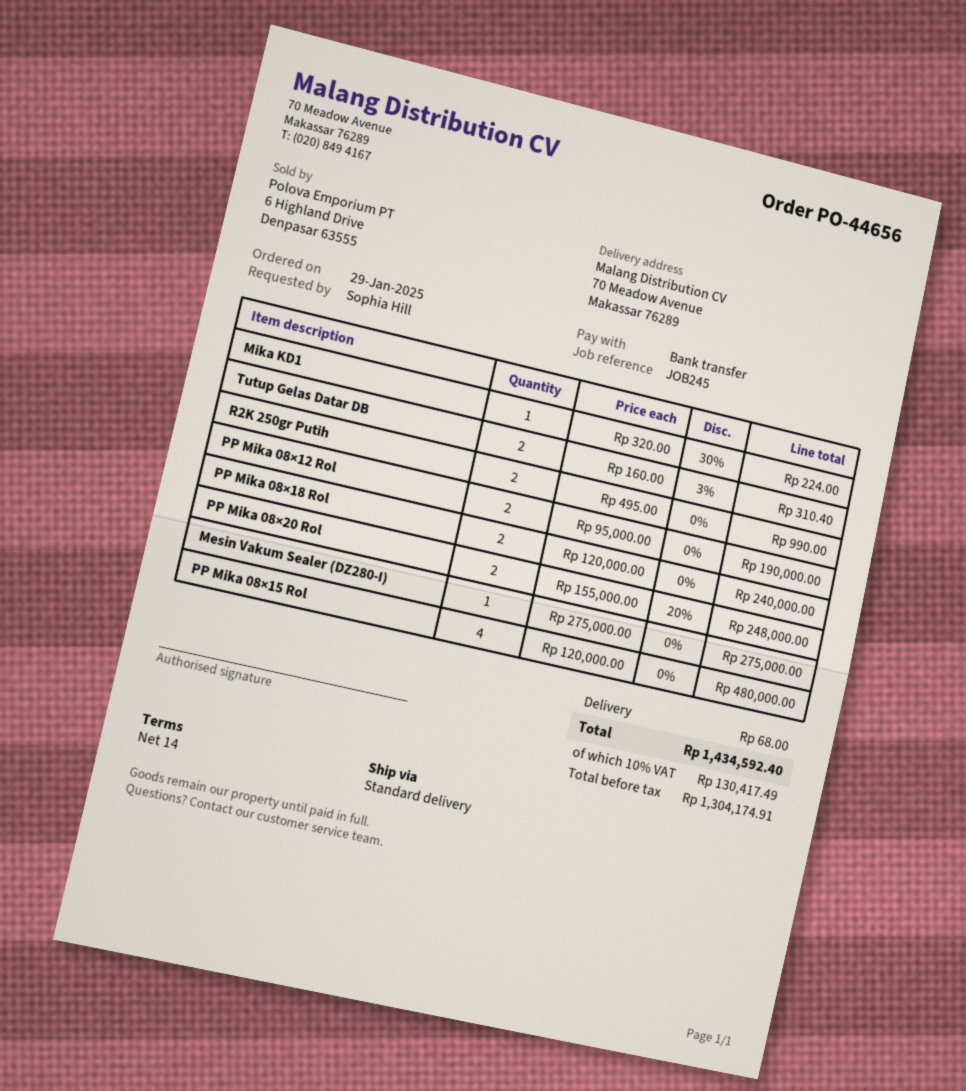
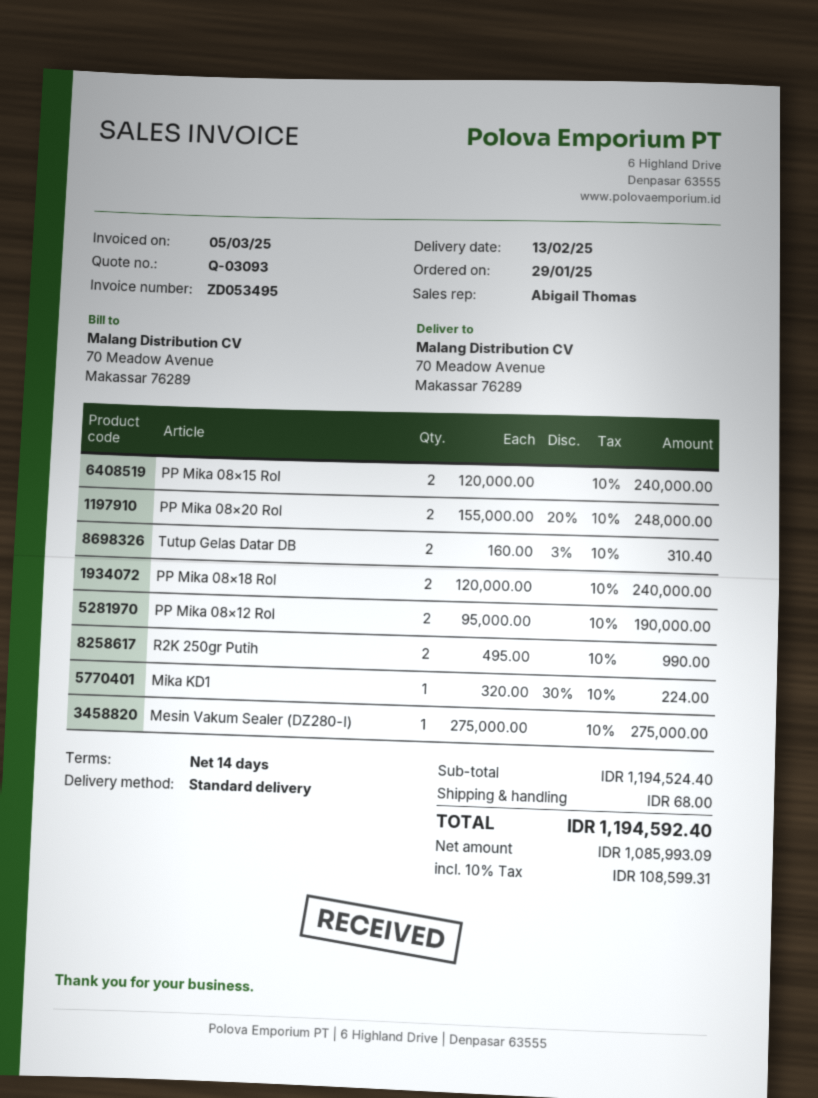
PP Mika 08×15 Rol: 4 x 120000.00 = 480000.00 -> 2 x 120000.00 = 240000.00
net: 1304174.91 -> 1085993.09
tax: 10% = 130417.49 -> 10% = 108599.31
total: 1434592.40 -> 1194592.40

